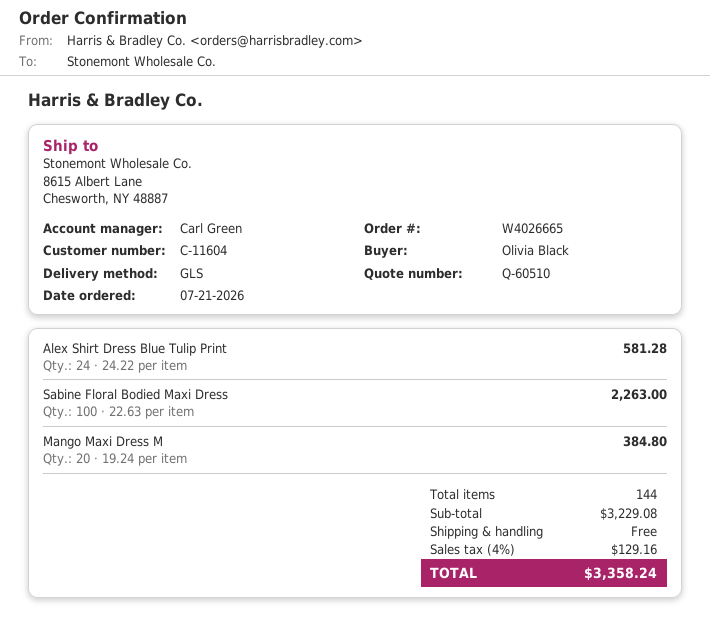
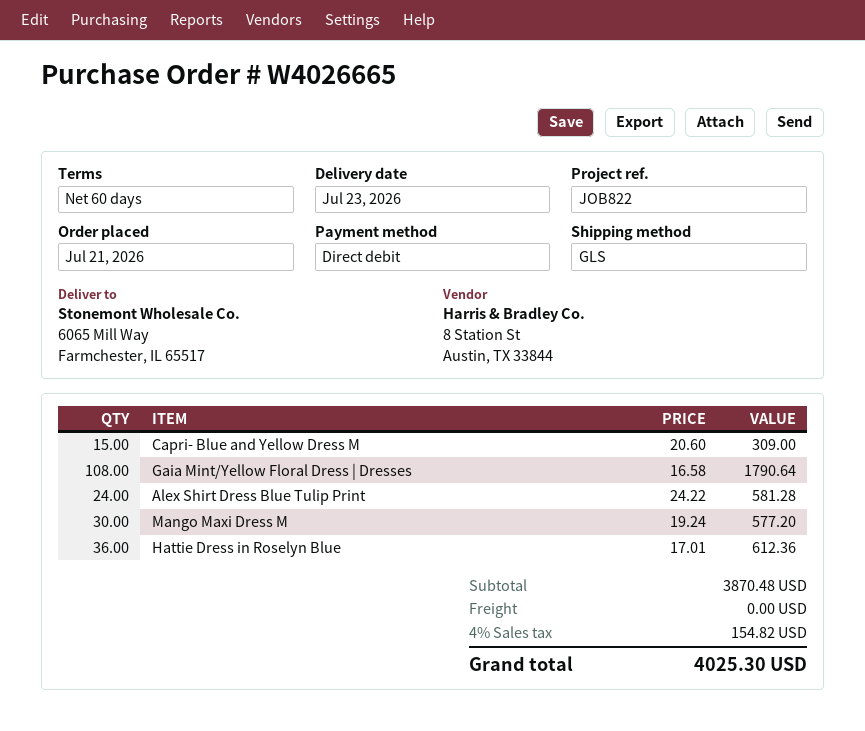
ship to: 8615 Albert Lane, Chesworth, NY 48887 -> 6065 Mill Way, Farmchester, IL 65517
Sabine Floral Bodied Maxi Dress: 100 x 22.63 = 2263.00 -> none
Mango Maxi Dress M: 20 x 19.24 = 384.80 -> 30 x 19.24 = 577.20
Capri- Blue and Yellow Dress M: none -> 15 x 20.60 = 309.00
Gaia Mint/Yellow Floral Dress | Dresses: none -> 108 x 16.58 = 1790.64
Hattie Dress in Roselyn Blue: none -> 36 x 17.01 = 612.36
subtotal: 3229.08 -> 3870.48
tax: 4% = 129.16 -> 4% = 154.82
total: 3358.24 -> 4025.30

